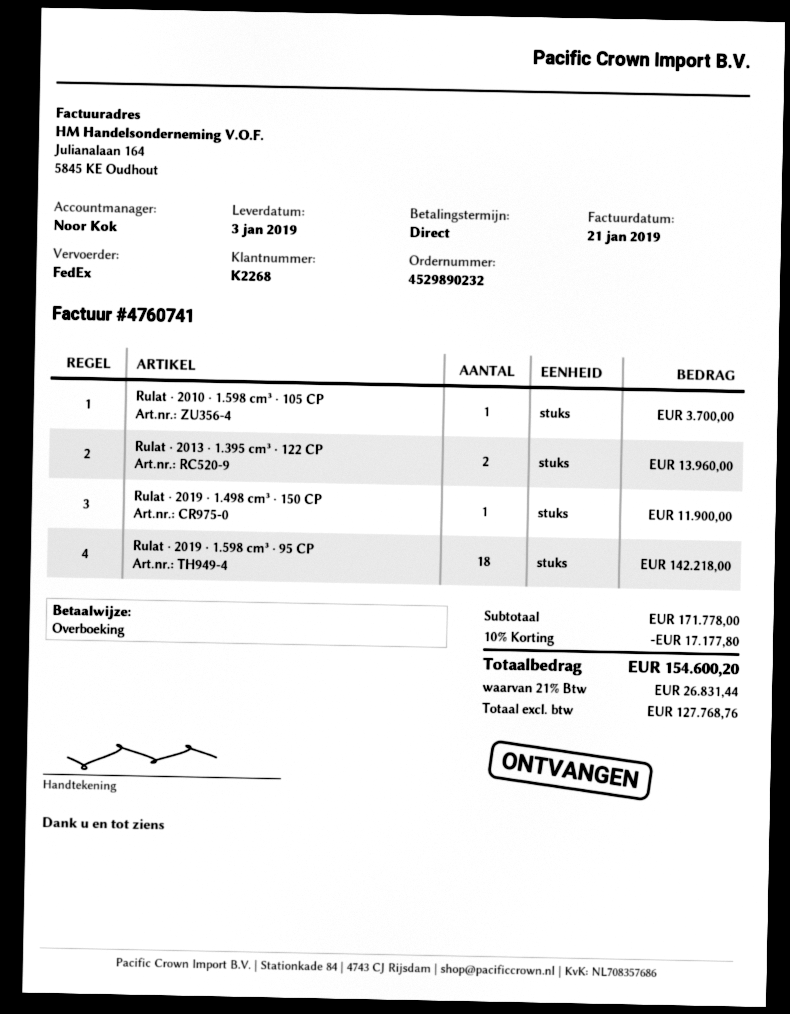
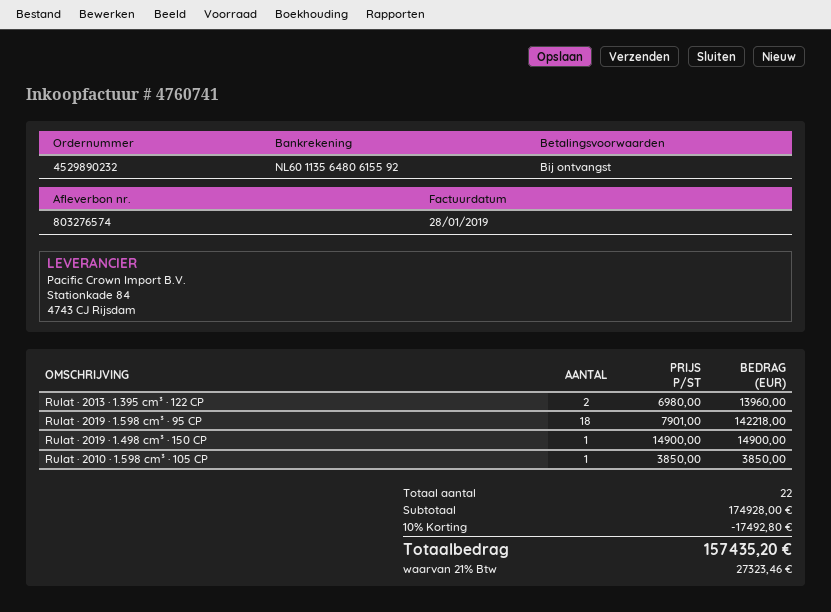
invoice date: 2019-01-21 -> 2019-01-28
Rulat · 2010 · 1.598 cm³ · 105 CP: 1 for 3700.00 -> 1 for 3850.00
Rulat · 2019 · 1.498 cm³ · 150 CP: 1 for 11900.00 -> 1 for 14900.00
subtotal: 171778.00 -> 174928.00
discount: 10% = 17177.80 -> 10% = 17492.80
tax: 21% = 26831.44 -> 21% = 27323.46
total: 154600.20 -> 157435.20

